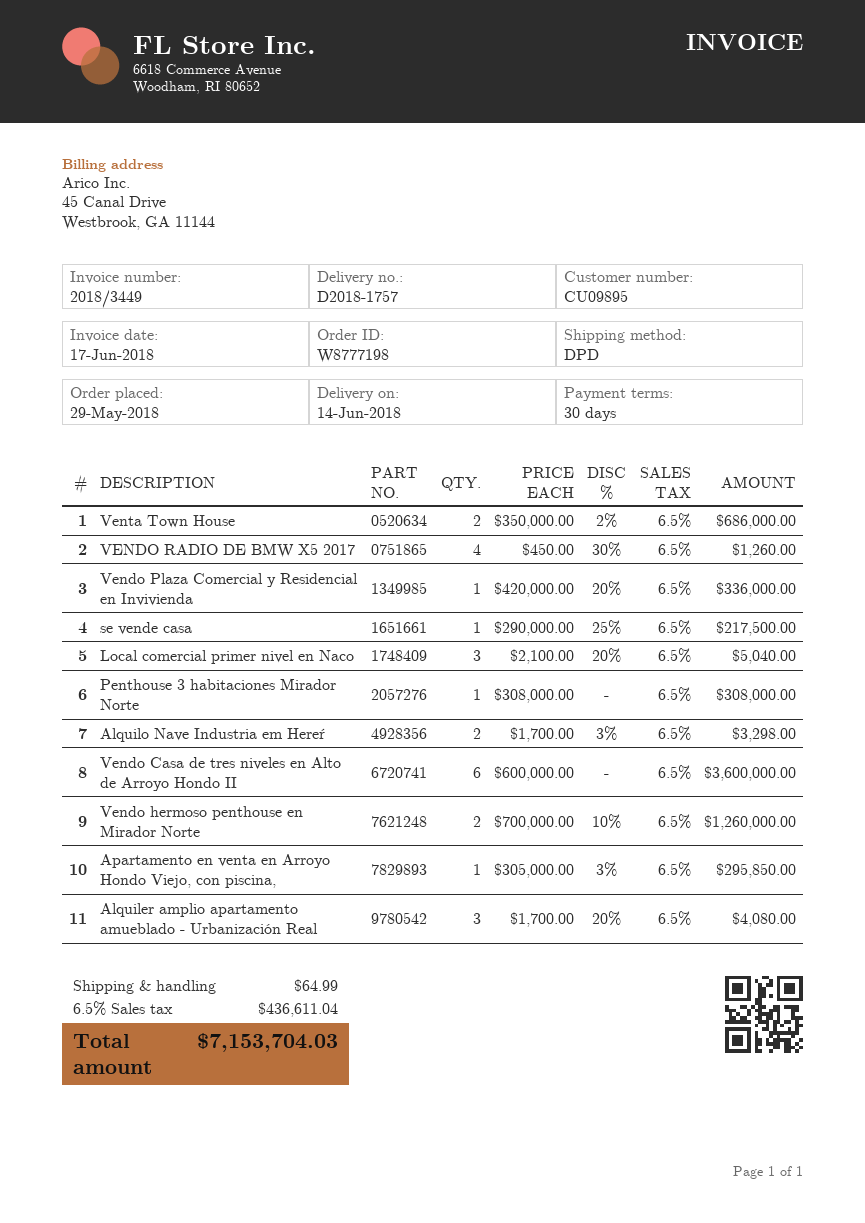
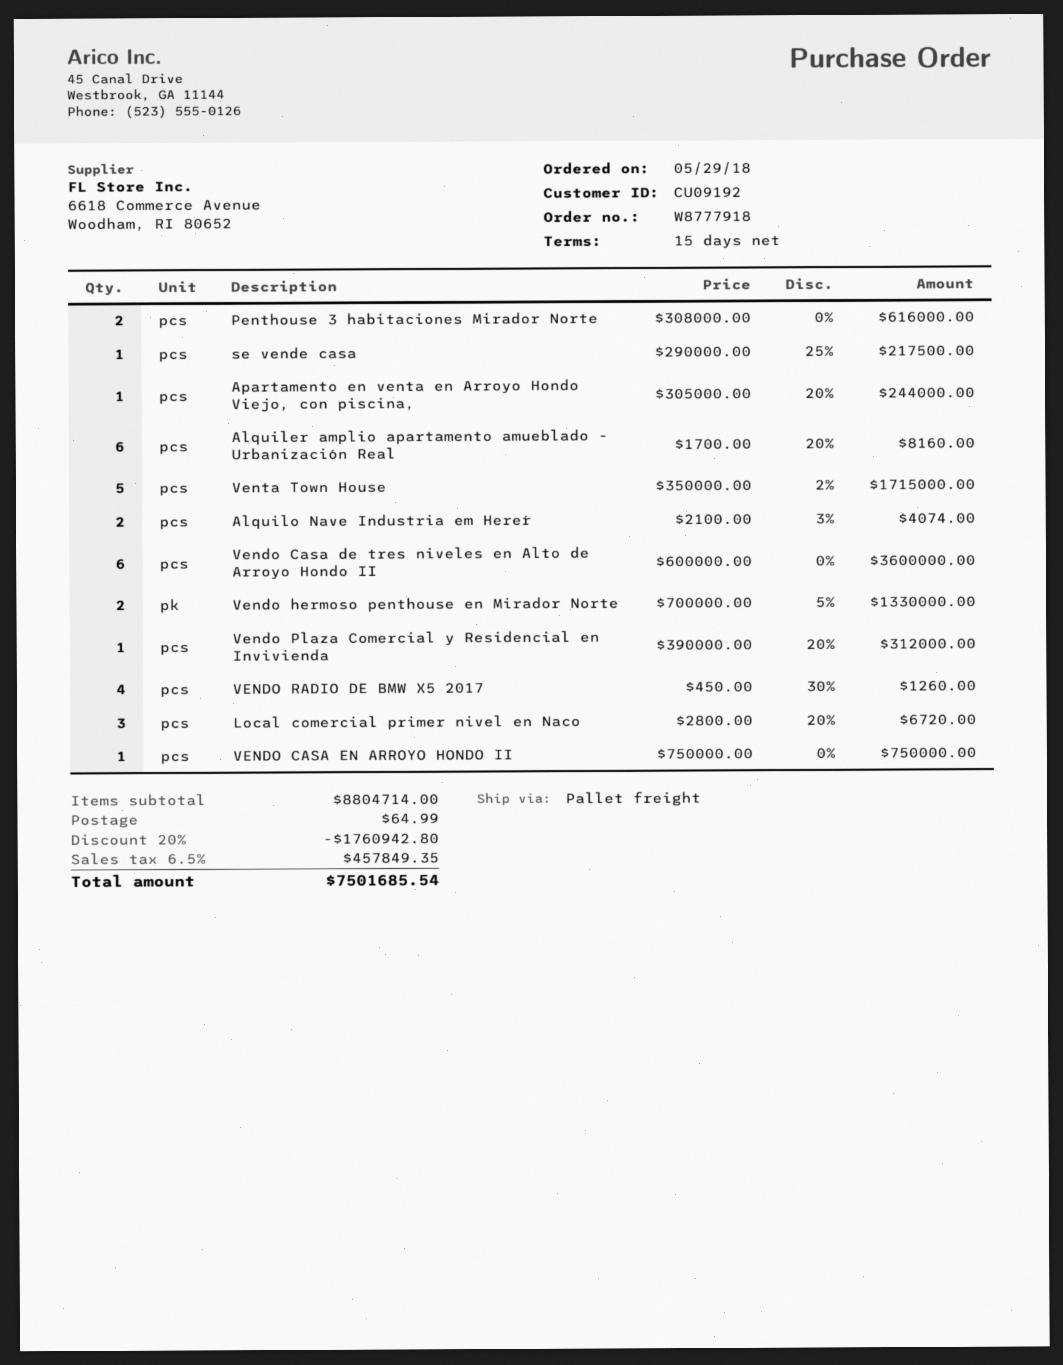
order number: W8777198 -> W8777918
payment terms: 30 days -> 15 days
customer number: CU09895 -> CU09192
shipping method: DPD -> pallet freight
Venta Town House: 2 x 350000.00 - 2% = 686000.00 -> 5 x 350000.00 - 2% = 1715000.00
Vendo Plaza Comercial y Residencial en Invivienda: 1 x 420000.00 - 20% = 336000.00 -> 1 x 390000.00 - 20% = 312000.00
Local comercial primer nivel en Naco: 3 x 2100.00 - 20% = 5040.00 -> 3 x 2800.00 - 20% = 6720.00
Penthouse 3 habitaciones Mirador Norte: 1 x 308000.00 = 308000.00 -> 2 x 308000.00 = 616000.00
Alquilo Nave Industria em Hereŕ: 2 x 1700.00 - 3% = 3298.00 -> 2 x 2100.00 - 3% = 4074.00
Vendo hermoso penthouse en Mirador Norte: 2 x 700000.00 - 10% = 1260000.00 -> 2 x 700000.00 - 5% = 1330000.00
Apartamento en venta en Arroyo Hondo Viejo, con piscina,: 1 x 305000.00 - 3% = 295850.00 -> 1 x 305000.00 - 20% = 244000.00
Alquiler amplio apartamento amueblado - Urbanización Real: 3 x 1700.00 - 20% = 4080.00 -> 6 x 1700.00 - 20% = 8160.00
VENDO CASA EN ARROYO HONDO II: none -> 1 x 750000.00 = 750000.00
discount: none -> 20% = 1760942.80
tax: 6.5% = 436611.04 -> 6.5% = 457849.35
total: 7153704.03 -> 7501685.54

